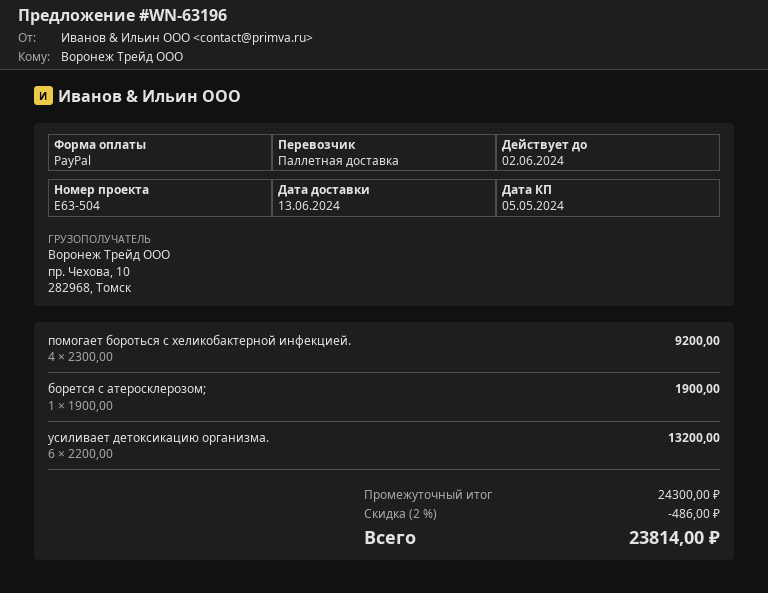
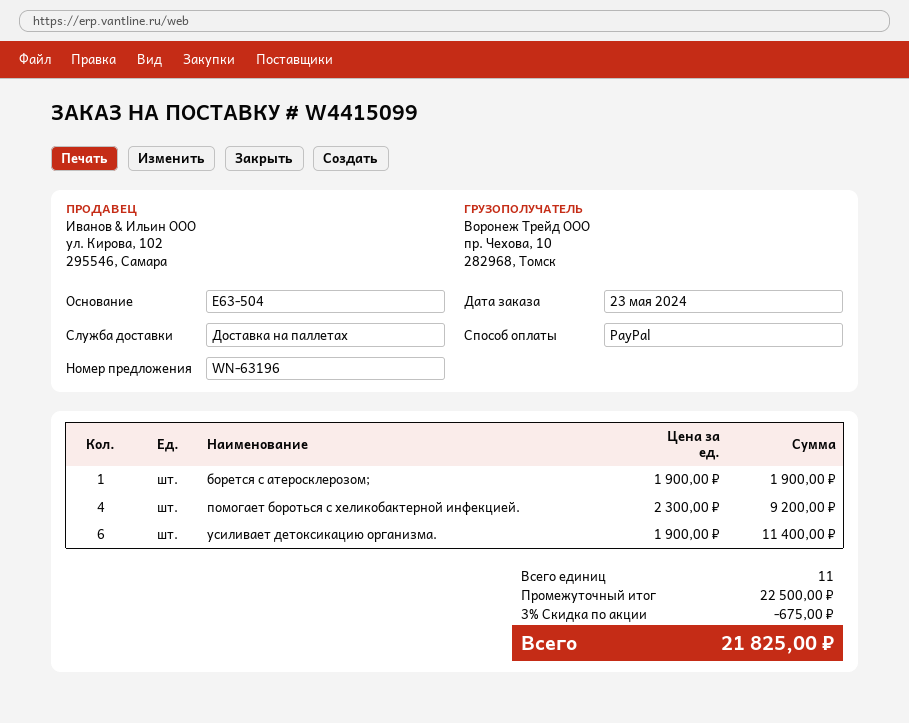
усиливает детоксикацию организма.: 6 x 2200.00 = 13200.00 -> 6 x 1900.00 = 11400.00
subtotal: 24300.00 -> 22500.00
discount: 2% = 486.00 -> 3% = 675.00
total: 23814.00 -> 21825.00

